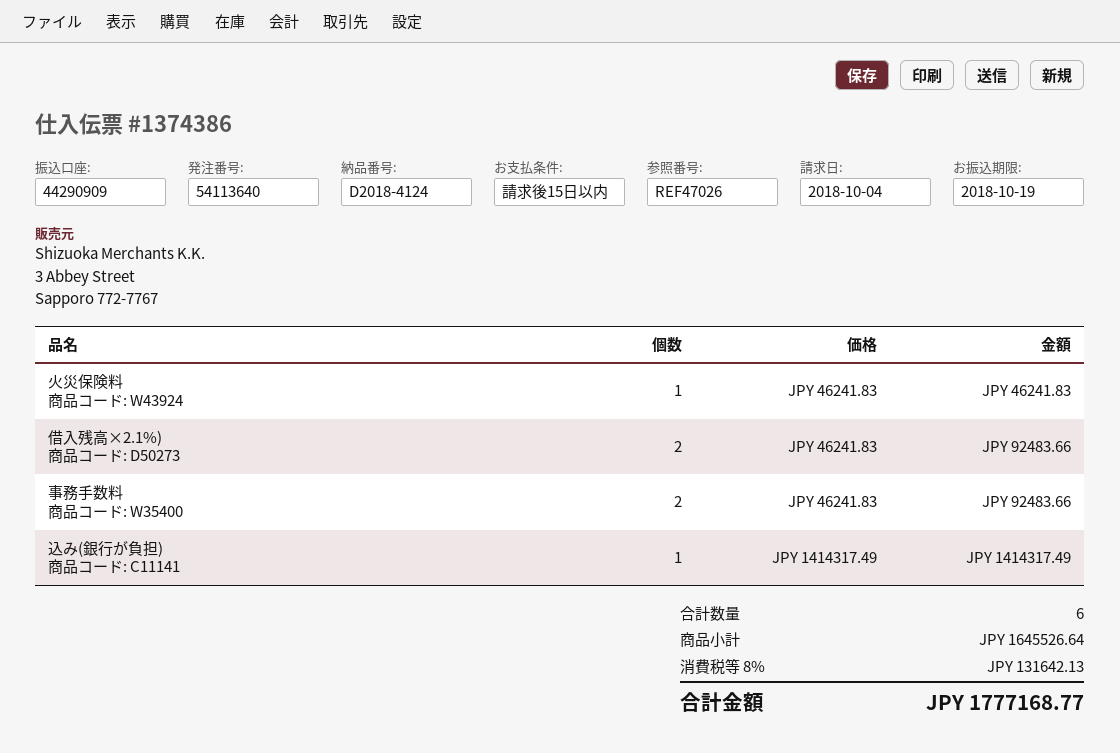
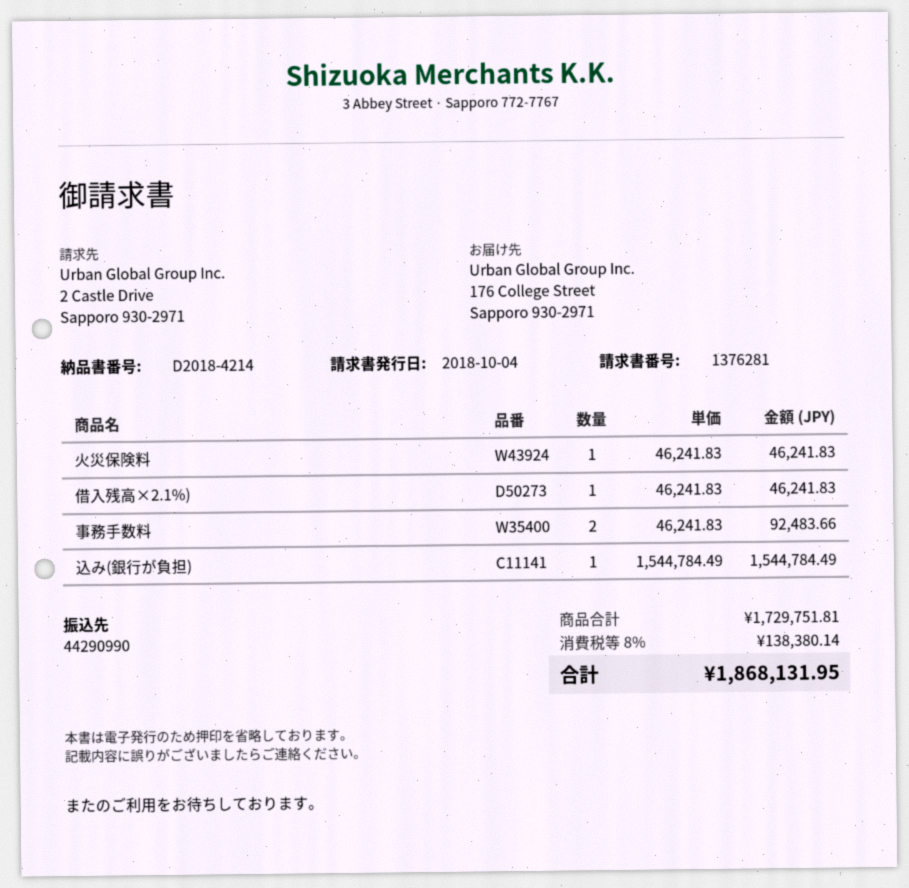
delivery note number: D2018-4124 -> D2018-4214
invoice number: 1374386 -> 1376281
bank account: 44290909 -> 44290990
借入残高×2.1%): 2 x 46241.83 = 92483.66 -> 1 x 46241.83 = 46241.83
込み(銀行が負担): 1 x 1414317.49 = 1414317.49 -> 1 x 1544784.49 = 1544784.49
subtotal: 1645526.64 -> 1729751.81
tax: 8% = 131642.13 -> 8% = 138380.14
total: 1777168.77 -> 1868131.95

